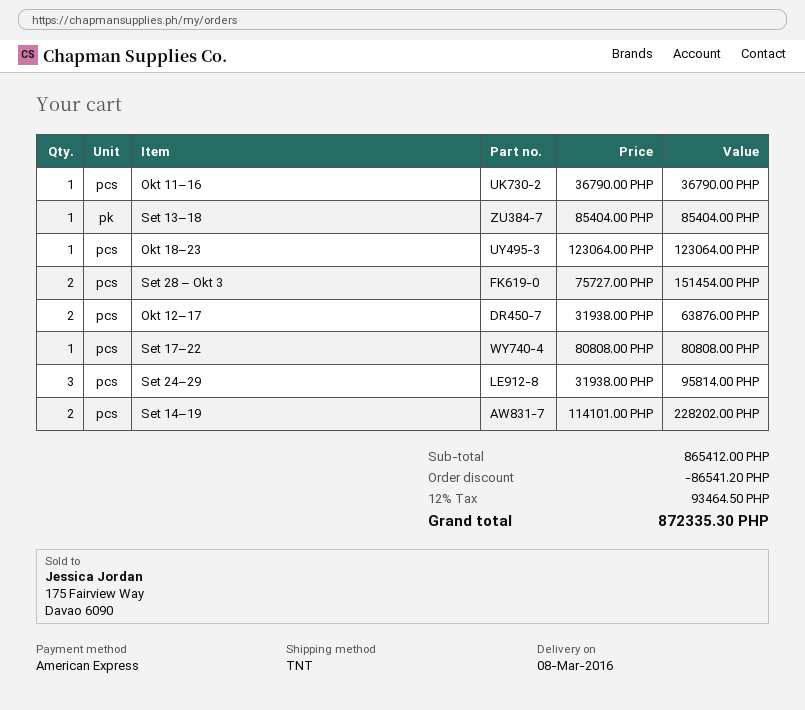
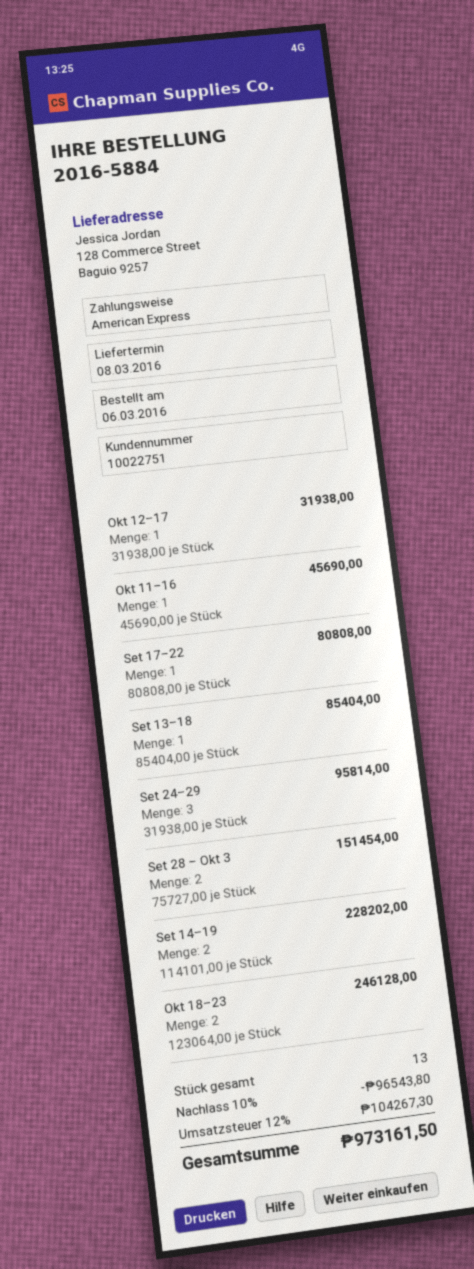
Okt 11–16: 1 x 36790.00 = 36790.00 -> 1 x 45690.00 = 45690.00
Okt 18–23: 1 x 123064.00 = 123064.00 -> 2 x 123064.00 = 246128.00
Okt 12–17: 2 x 31938.00 = 63876.00 -> 1 x 31938.00 = 31938.00
discount: 86541.20 -> 96543.80
tax: 12% = 93464.50 -> 12% = 104267.30
total: 872335.30 -> 973161.50

